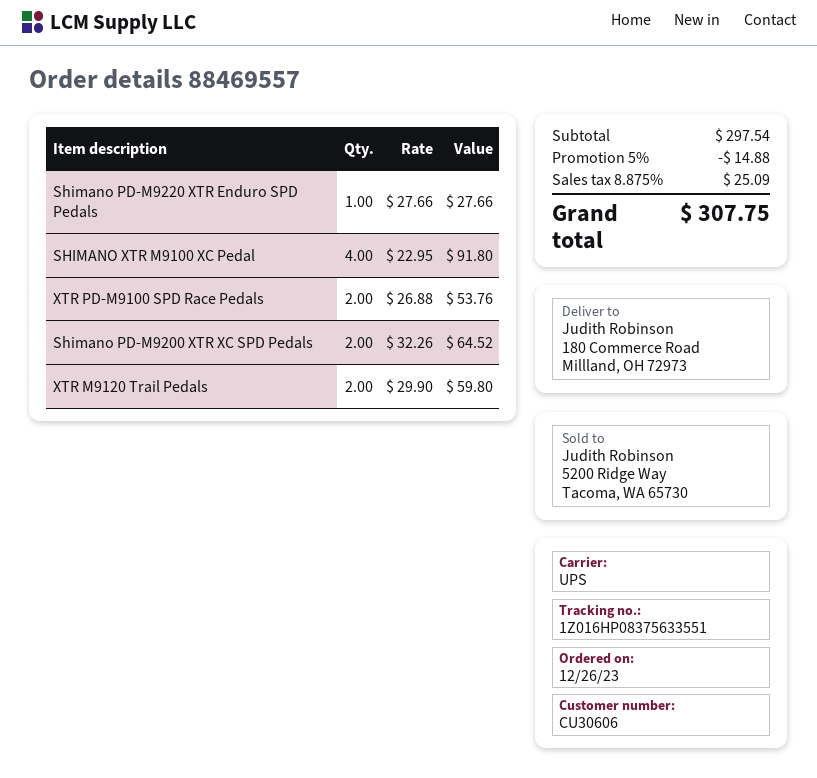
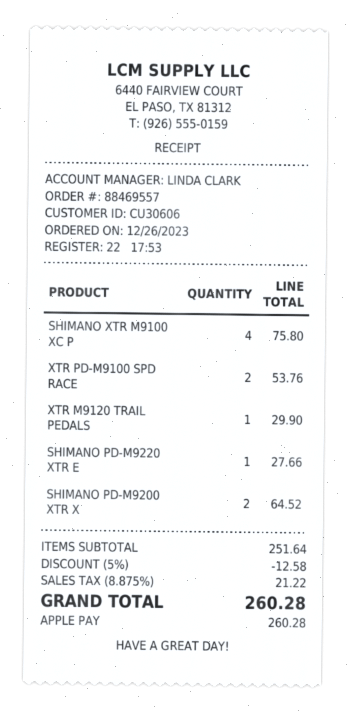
SHIMANO XTR M9100 XC Pedal: 4 for 91.80 -> 4 for 75.80
XTR M9120 Trail Pedals: 2 for 59.80 -> 1 for 29.90
subtotal: 297.54 -> 251.64
discount: 5% = 14.88 -> 5% = 12.58
tax: 8.875% = 25.09 -> 8.875% = 21.22
total: 307.75 -> 260.28

